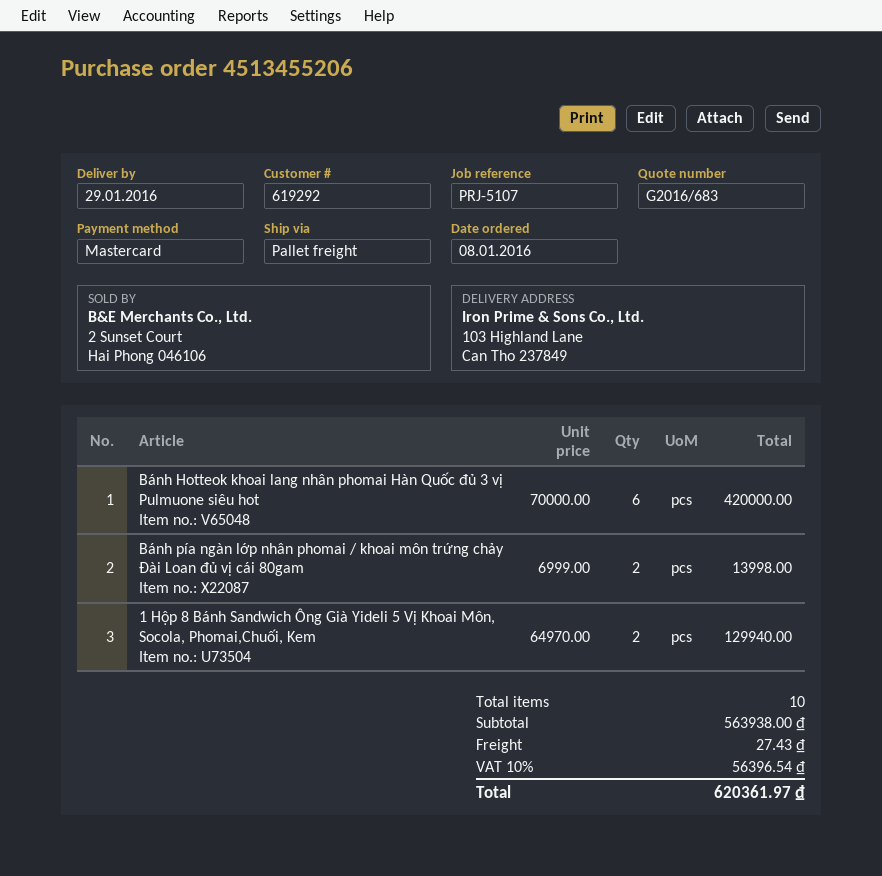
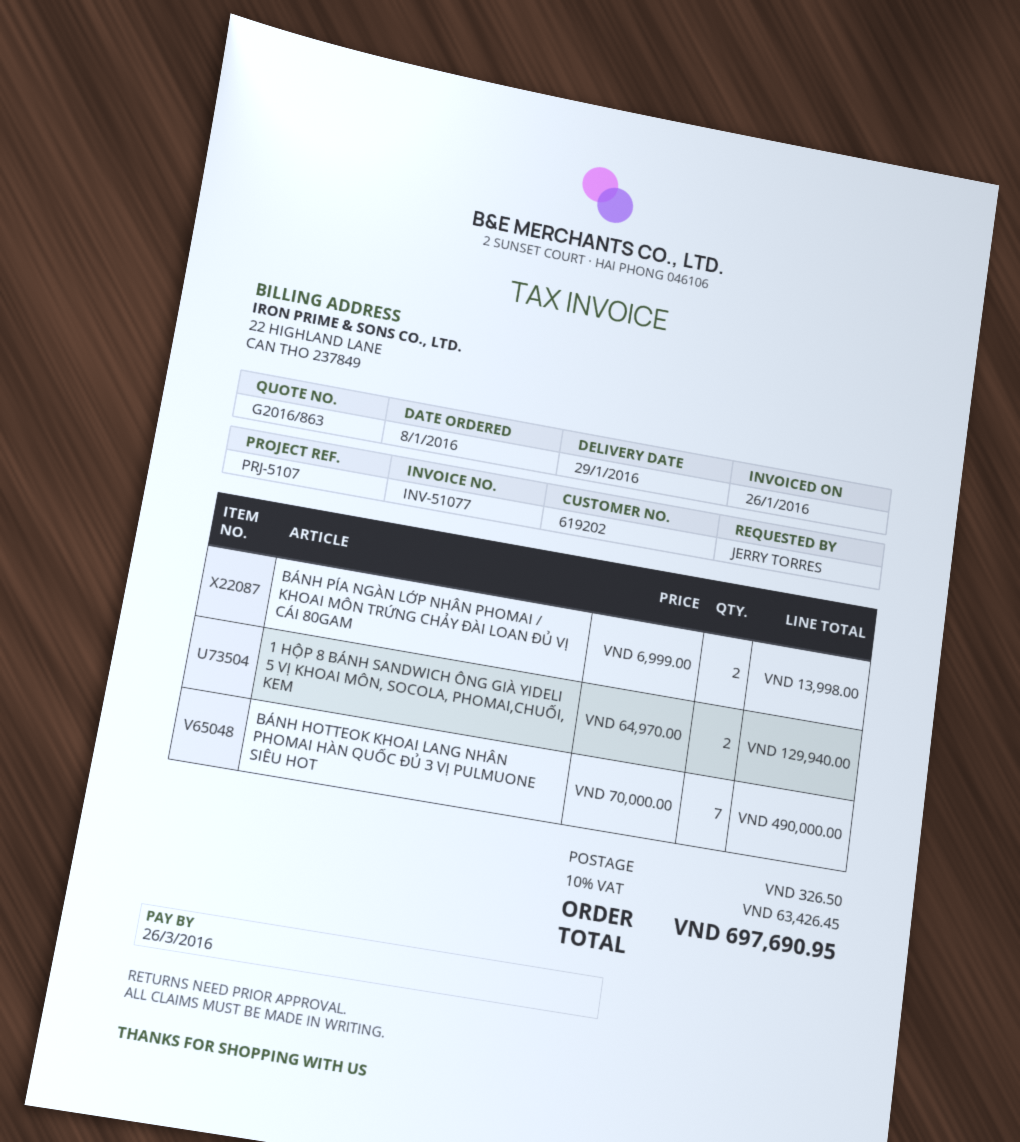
quote number: G2016/683 -> G2016/863
customer number: 619292 -> 619202
Bánh Hotteok khoai lang nhân phomai Hàn Quốc đủ 3 vị Pulmuone siêu hot: 6 x 70000.00 = 420000.00 -> 7 x 70000.00 = 490000.00
shipping: 27.43 -> 326.50
tax: 10% = 56396.54 -> 10% = 63426.45
total: 620361.97 -> 697690.95

